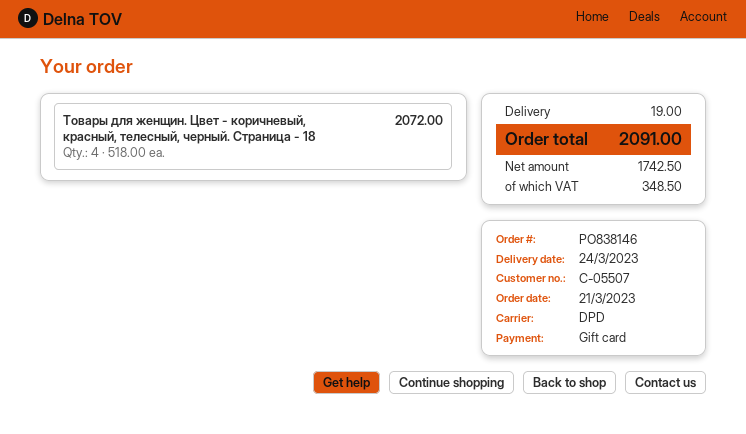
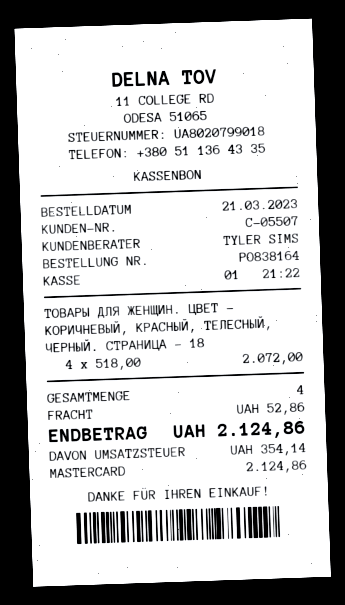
order number: PO838146 -> PO838164
payment method: gift card -> Mastercard
shipping: 19.00 -> 52.86
tax: 348.50 -> 354.14
total: 2091.00 -> 2124.86

